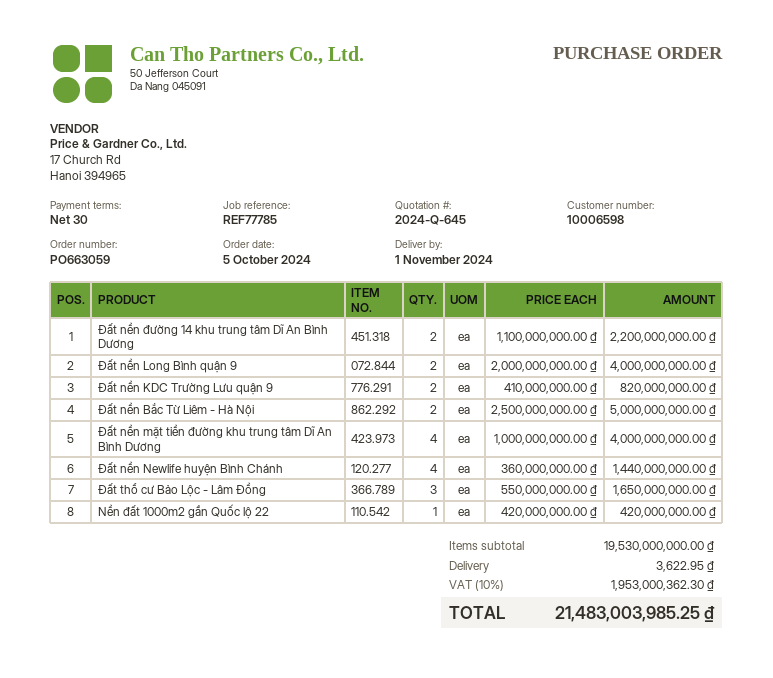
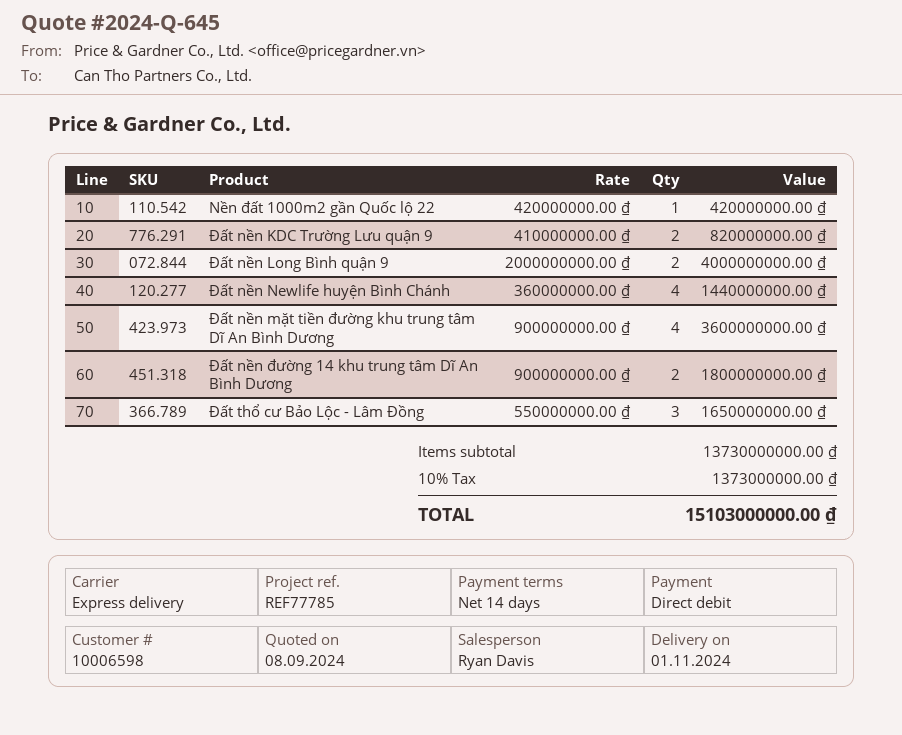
payment terms: 30 days -> 14 days
Đất nền đường 14 khu trung tâm Dĩ An Bình Dương: 2 x 1100000000.00 = 2200000000.00 -> 2 x 900000000.00 = 1800000000.00
Đất nền Bắc Từ Liêm - Hà Nội: 2 x 2500000000.00 = 5000000000.00 -> none
Đất nền mặt tiền đường khu trung tâm Dĩ An Bình Dương: 4 x 1000000000.00 = 4000000000.00 -> 4 x 900000000.00 = 3600000000.00
subtotal: 19530000000.00 -> 13730000000.00
shipping: 3622.95 -> none
tax: 10% = 1953000362.30 -> 10% = 1373000000.00
total: 21483003985.25 -> 15103000000.00

